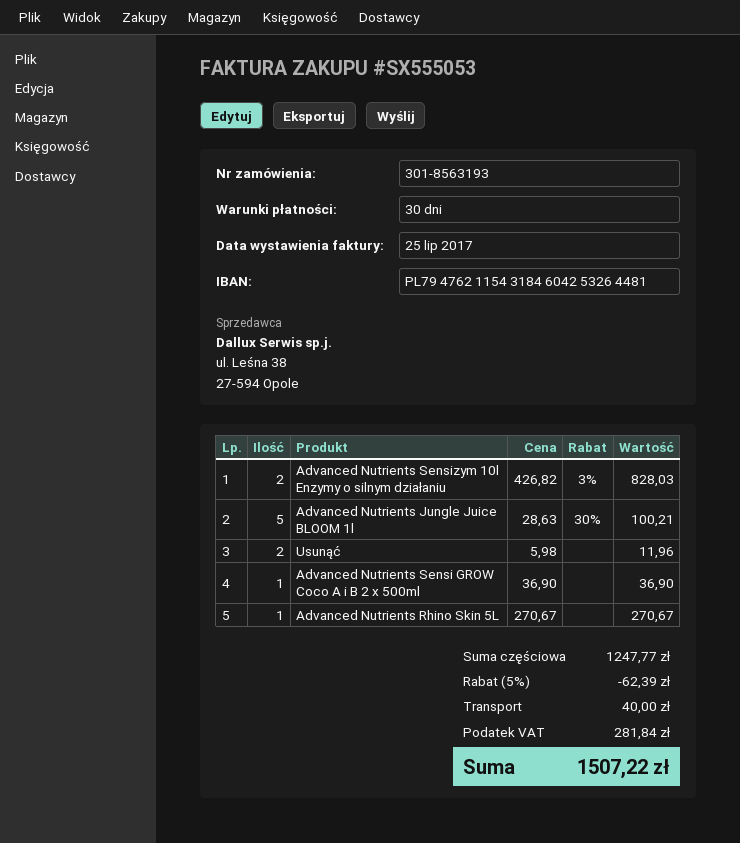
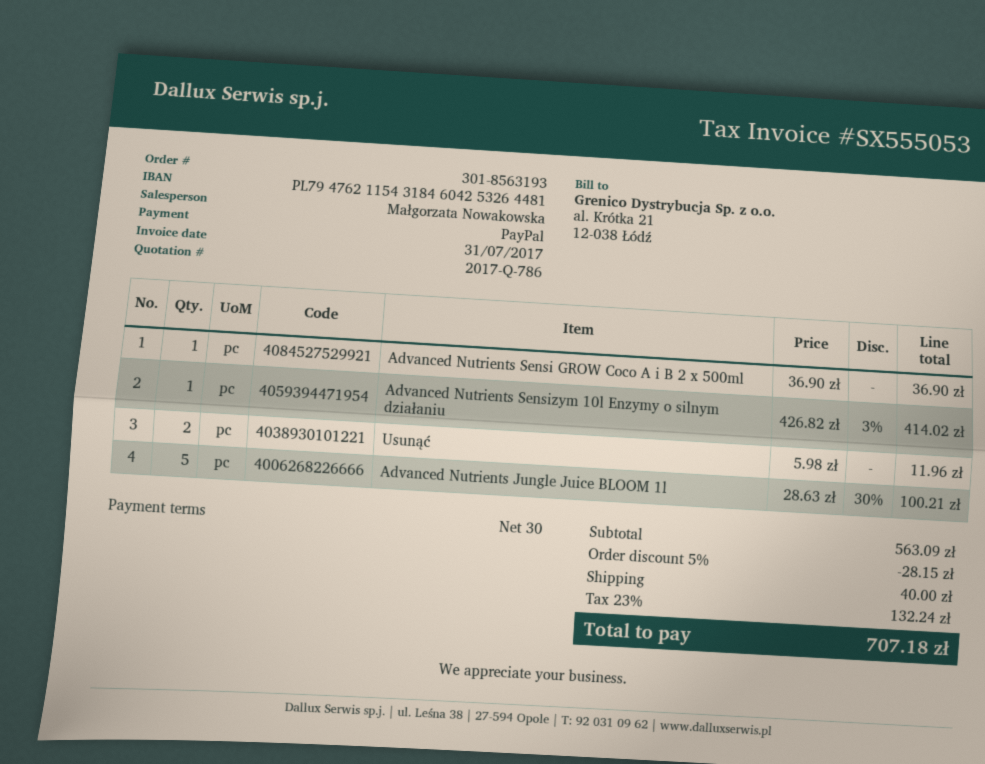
invoice date: 2017-07-25 -> 2017-07-31
Advanced Nutrients Sensizym 10l Enzymy o silnym działaniu: 2 x 426.82 - 3% = 828.03 -> 1 x 426.82 - 3% = 414.02
Advanced Nutrients Rhino Skin 5L: 1 x 270.67 = 270.67 -> none
subtotal: 1247.77 -> 563.09
discount: 5% = 62.39 -> 5% = 28.15
tax: 281.84 -> 132.24
total: 1507.22 -> 707.18

